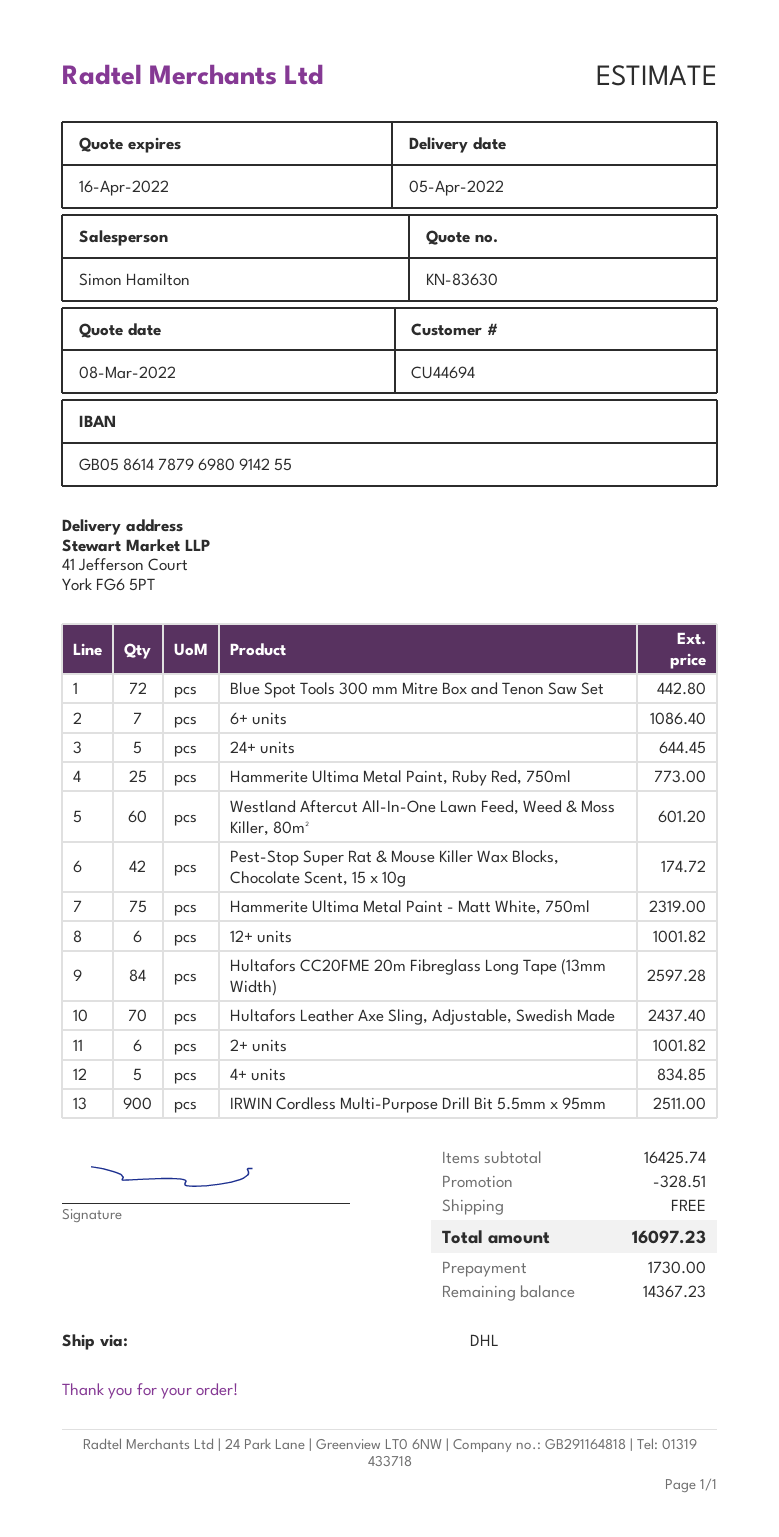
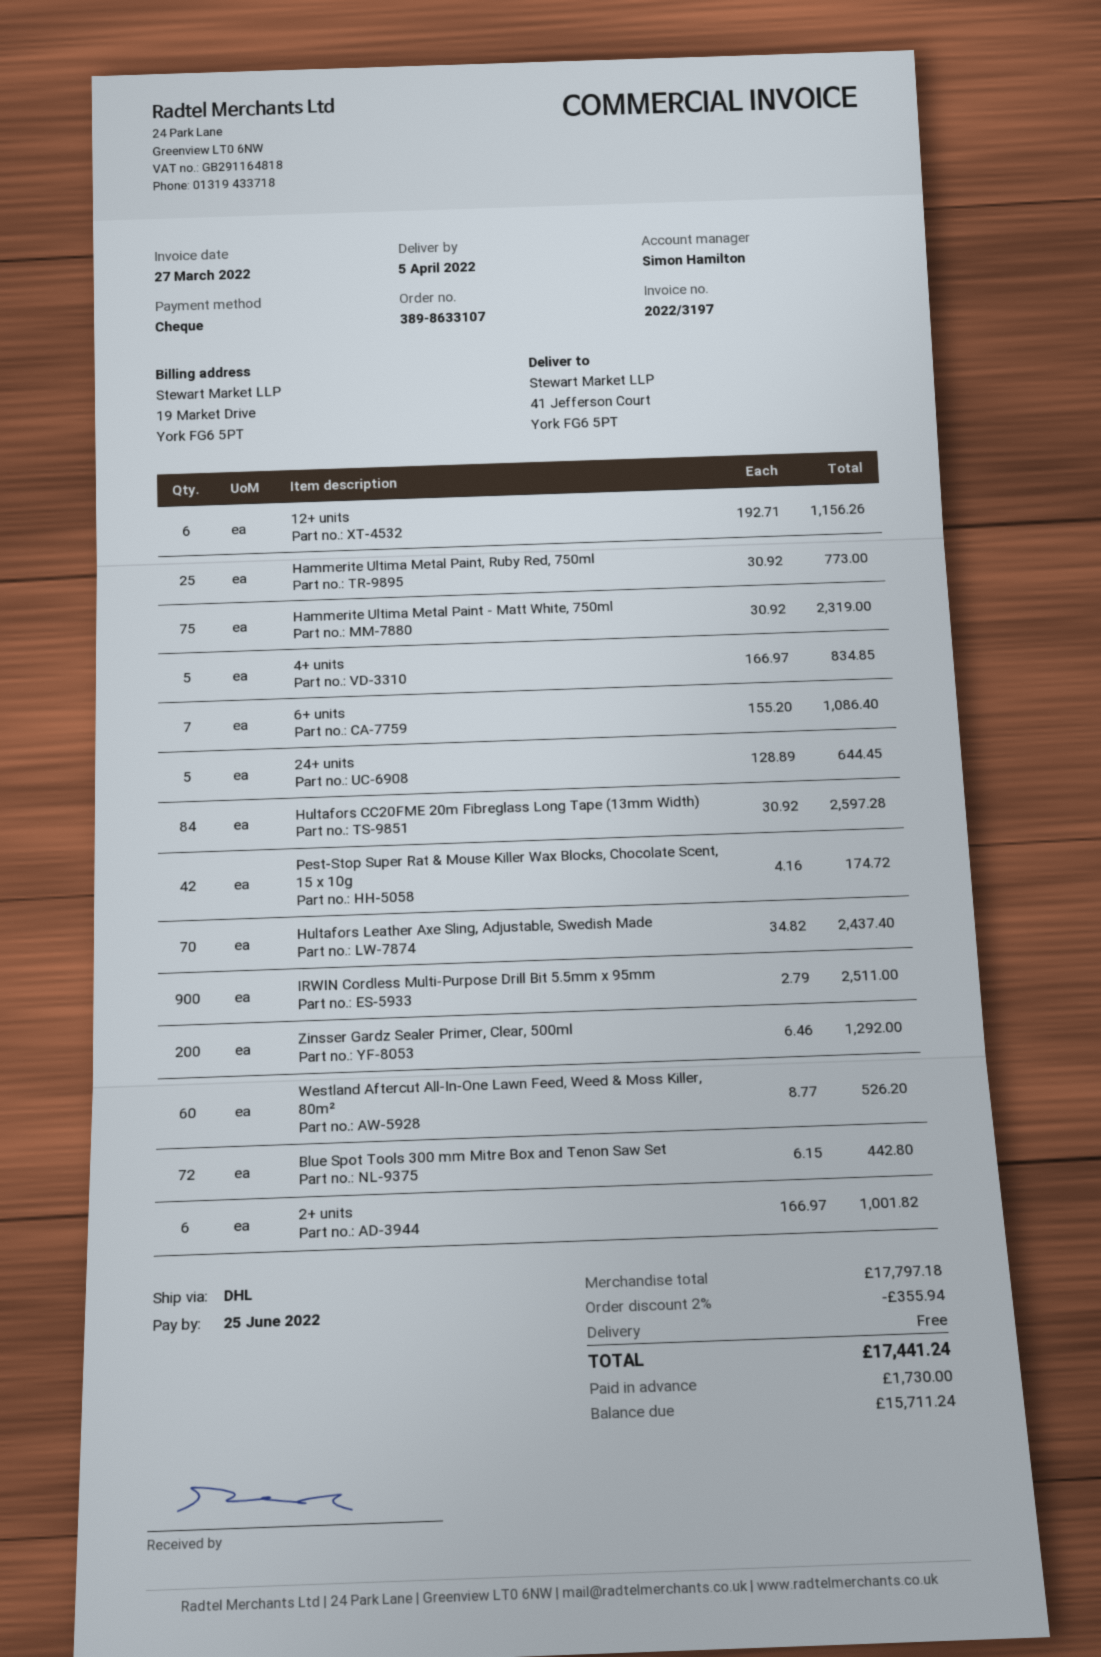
Westland Aftercut All-In-One Lawn Feed, Weed & Moss Killer, 80m²: 60 for 601.20 -> 60 for 526.20
12+ units: 6 for 1001.82 -> 6 for 1156.26
Zinsser Gardz Sealer Primer, Clear, 500ml: none -> 200 for 1292.00
subtotal: 16425.74 -> 17797.18
discount: 328.51 -> 355.94
total: 16097.23 -> 17441.24
balance: 14367.23 -> 15711.24

